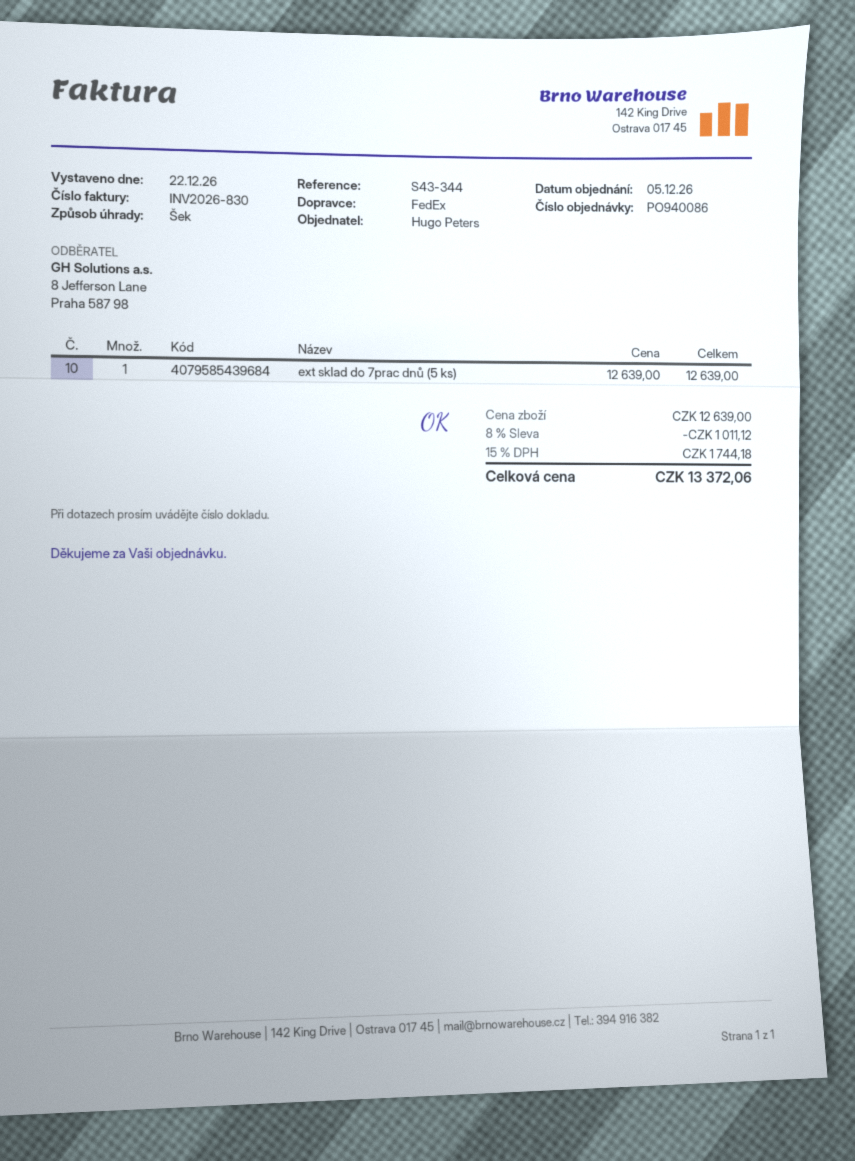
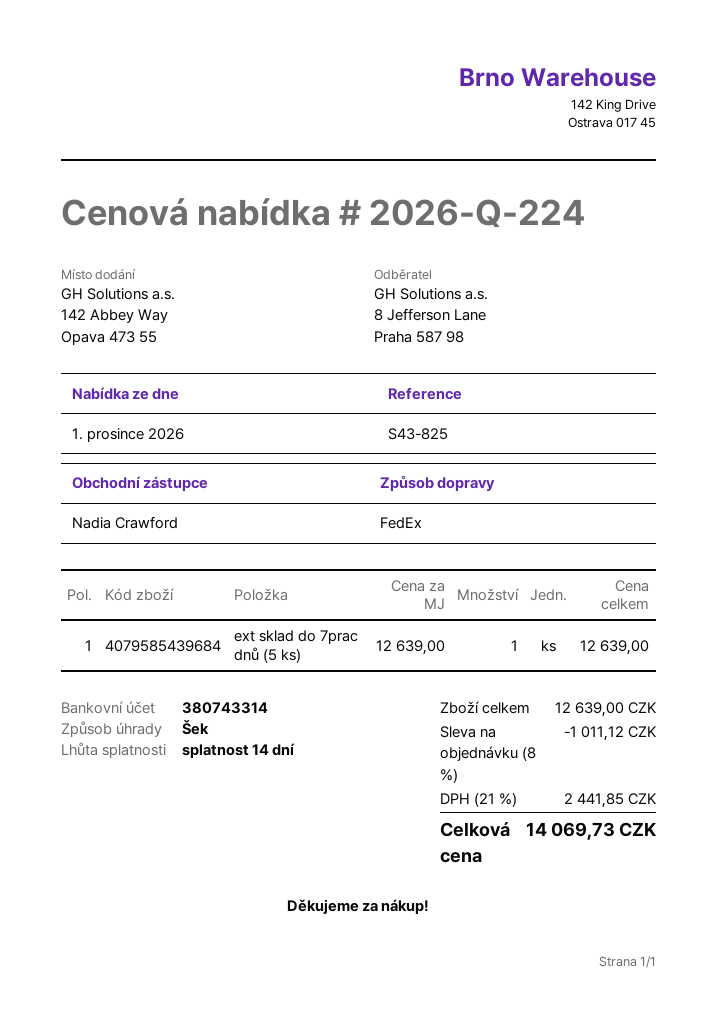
reference: S43-344 -> S43-825
tax: 15% = 1744.18 -> 21% = 2441.85
total: 13372.06 -> 14069.73

